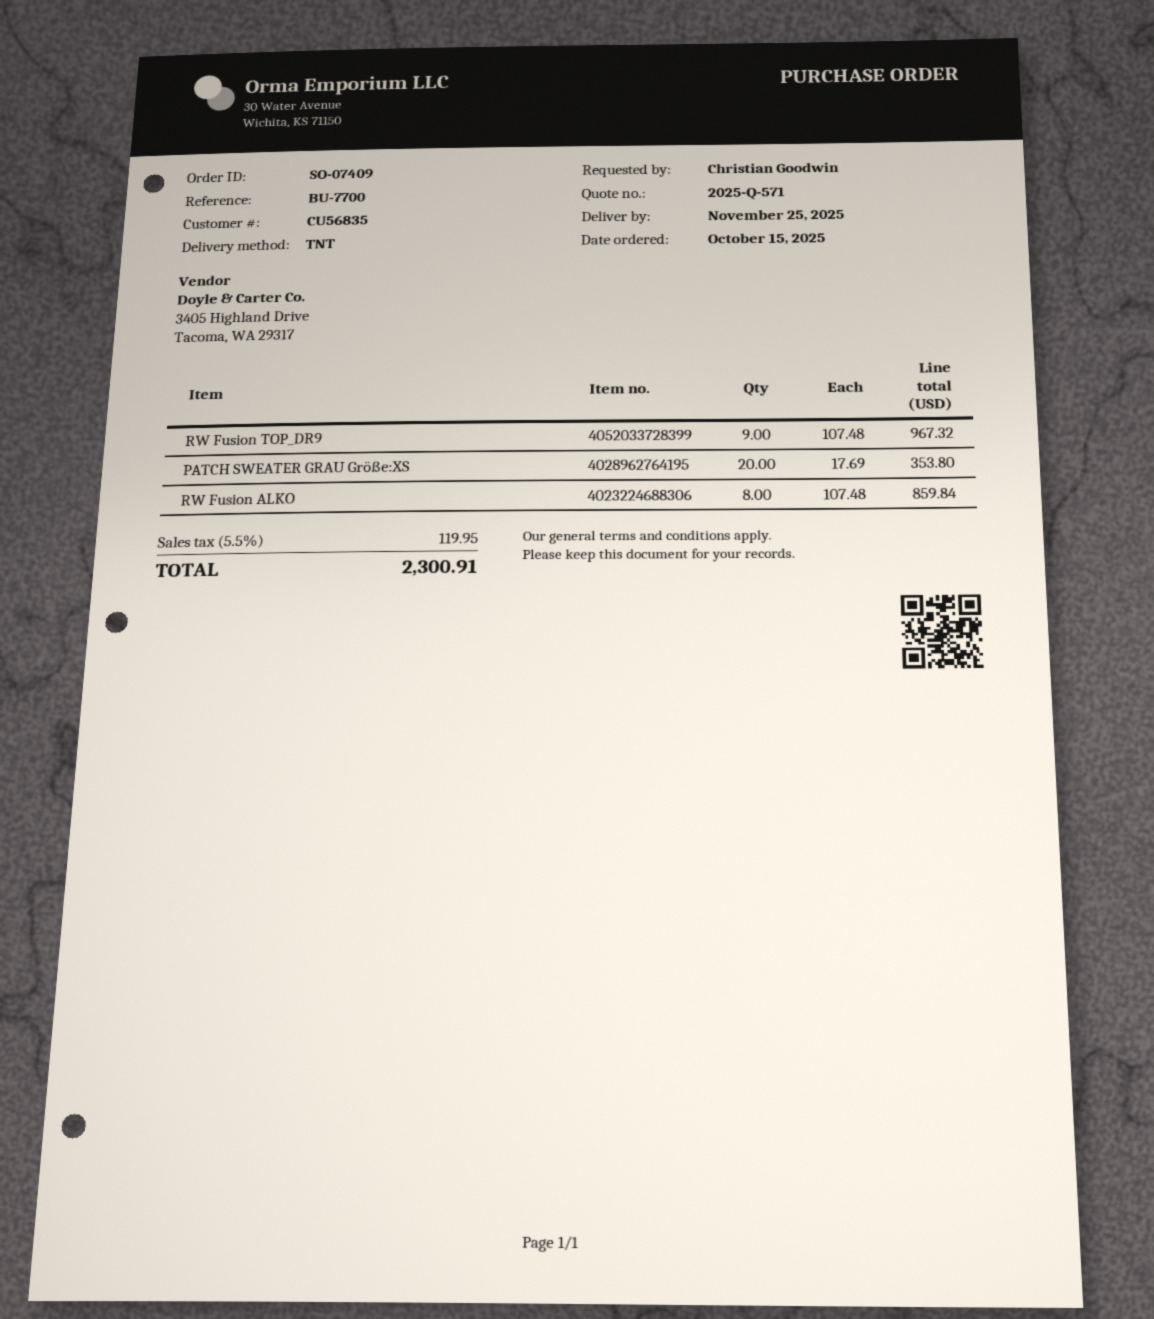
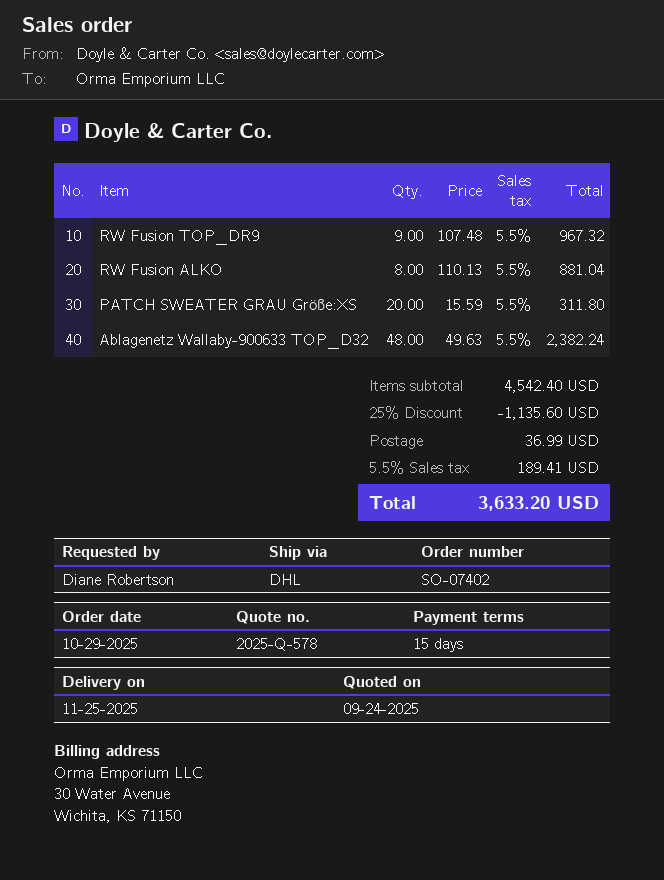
quote number: 2025-Q-571 -> 2025-Q-578
order number: SO-07409 -> SO-07402
order date: 2025-10-15 -> 2025-10-29
ordered by: Christian Goodwin -> Diane Robertson
shipping method: TNT -> DHL
PATCH SWEATER GRAU Größe:XS: 20 x 17.69 = 353.80 -> 20 x 15.59 = 311.80
RW Fusion ALKO: 8 x 107.48 = 859.84 -> 8 x 110.13 = 881.04
Ablagenetz Wallaby-900633 TOP_D32: none -> 48 x 49.63 = 2382.24
discount: none -> 25% = 1135.60
shipping: none -> 36.99
tax: 5.5% = 119.95 -> 5.5% = 189.41
total: 2300.91 -> 3633.20

